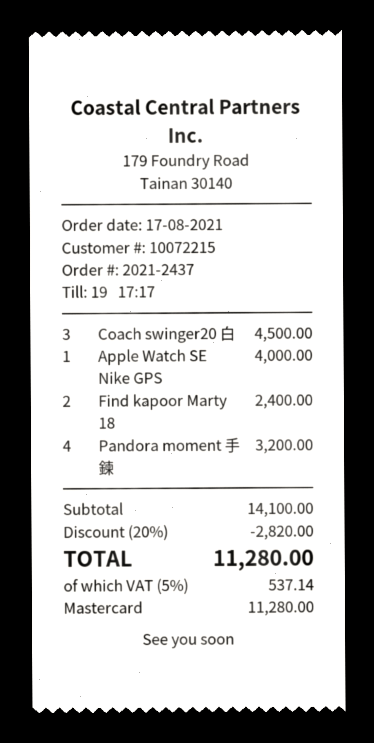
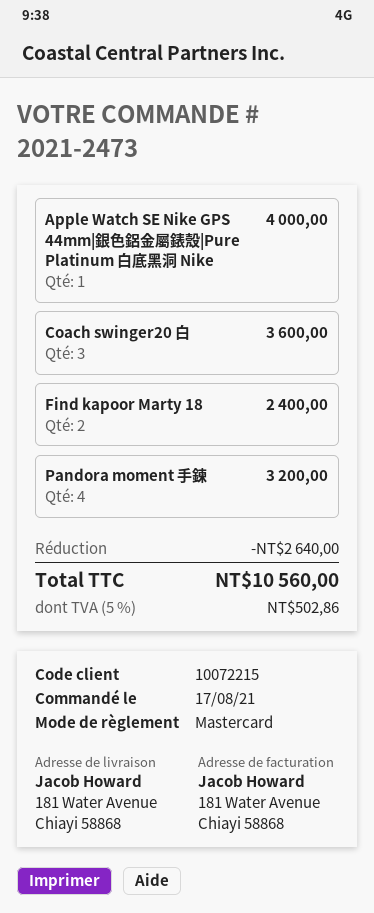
order number: 2021-2437 -> 2021-2473
Coach swinger20 白: 3 for 4500.00 -> 3 for 3600.00
discount: 2820.00 -> 2640.00
tax: 5% = 537.14 -> 5% = 502.86
total: 11280.00 -> 10560.00

